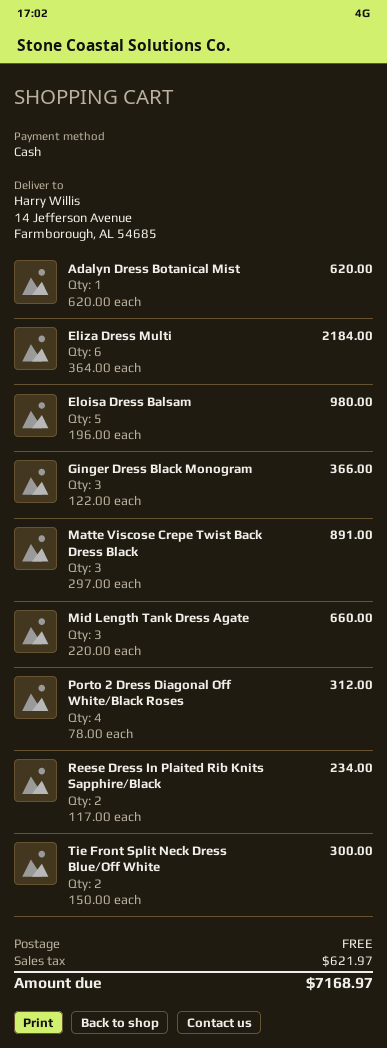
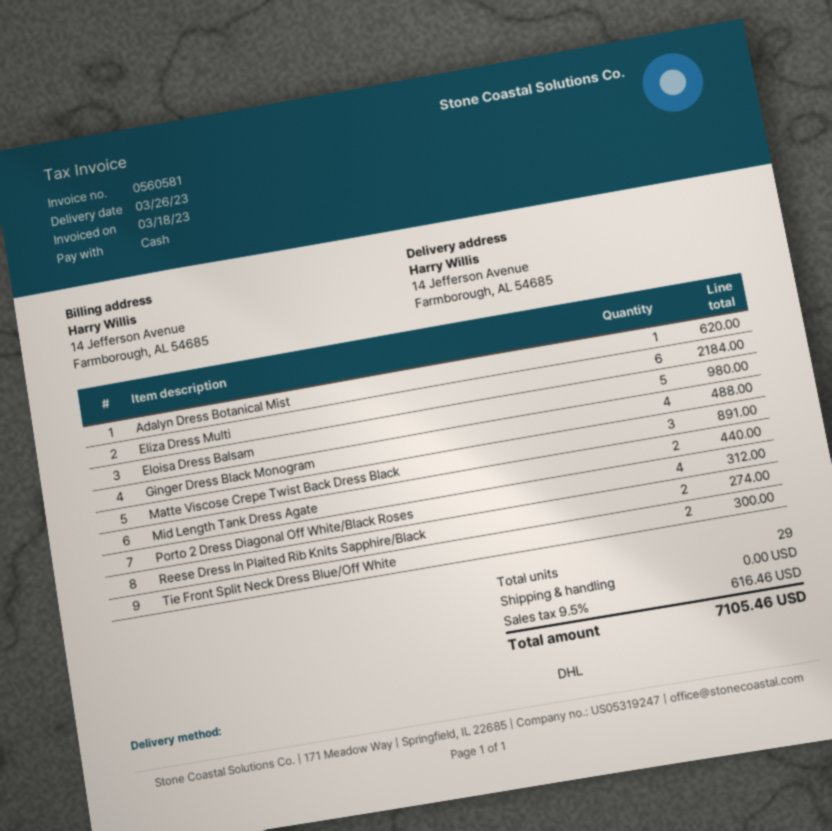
Ginger Dress Black Monogram: 3 for 366.00 -> 4 for 488.00
Mid Length Tank Dress Agate: 3 for 660.00 -> 2 for 440.00
Reese Dress In Plaited Rib Knits Sapphire/Black: 2 for 234.00 -> 2 for 274.00
tax: 621.97 -> 616.46
total: 7168.97 -> 7105.46

